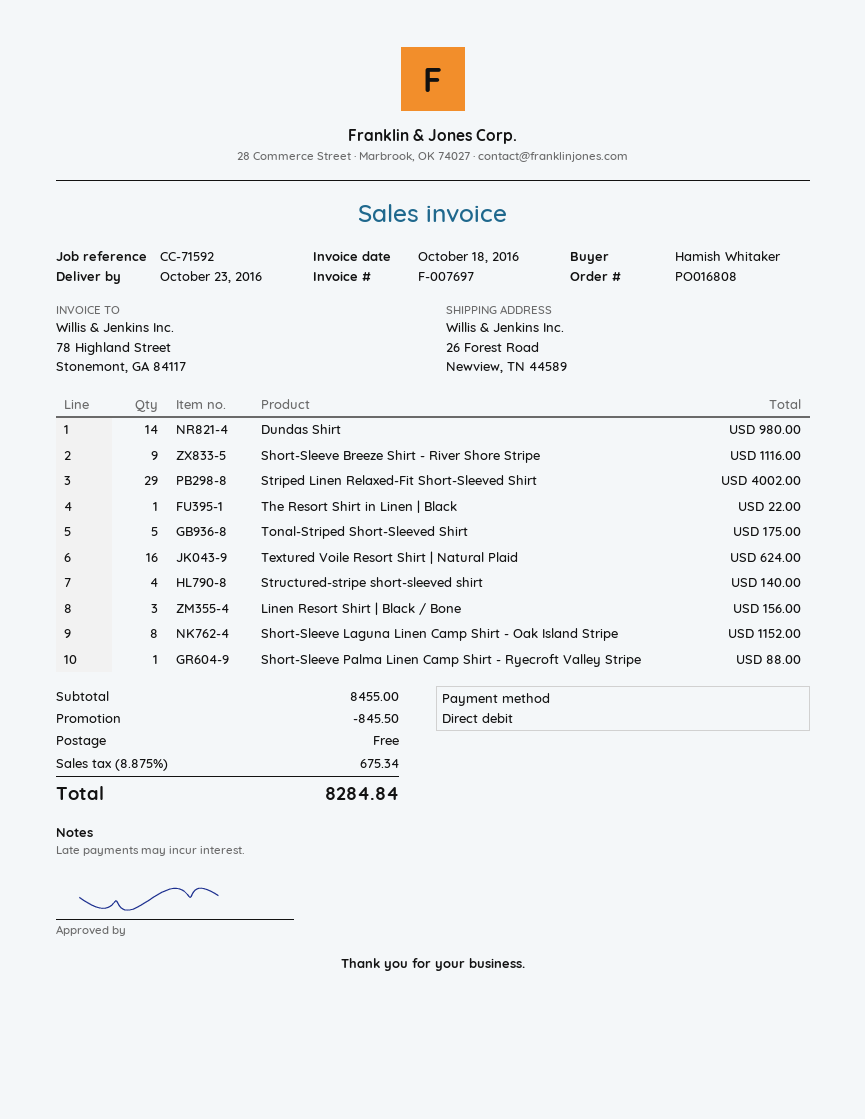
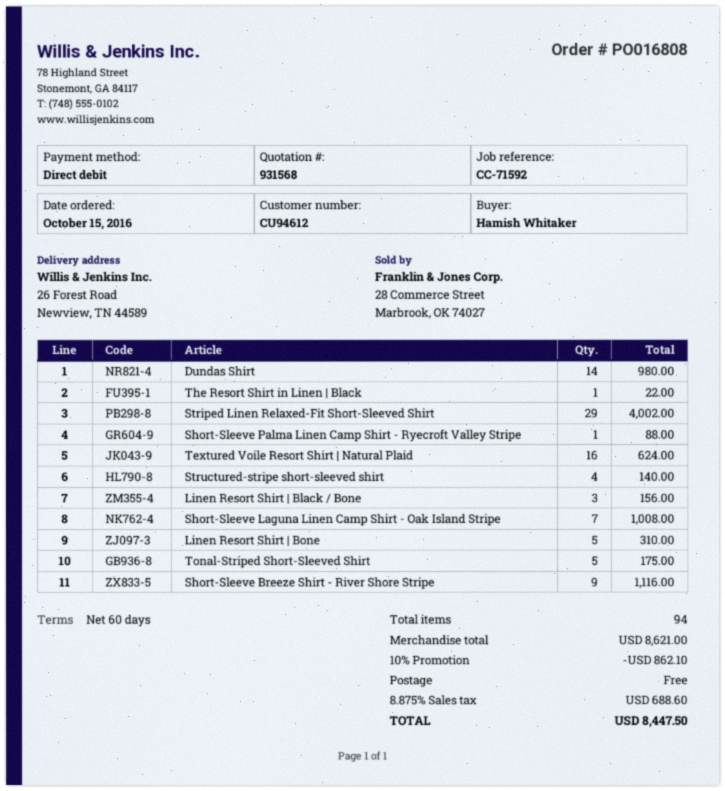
Short-Sleeve Laguna Linen Camp Shirt - Oak Island Stripe: 8 for 1152.00 -> 7 for 1008.00
Linen Resort Shirt | Bone: none -> 5 for 310.00
subtotal: 8455.00 -> 8621.00
discount: 845.50 -> 862.10
tax: 8.875% = 675.34 -> 8.875% = 688.60
total: 8284.84 -> 8447.50

